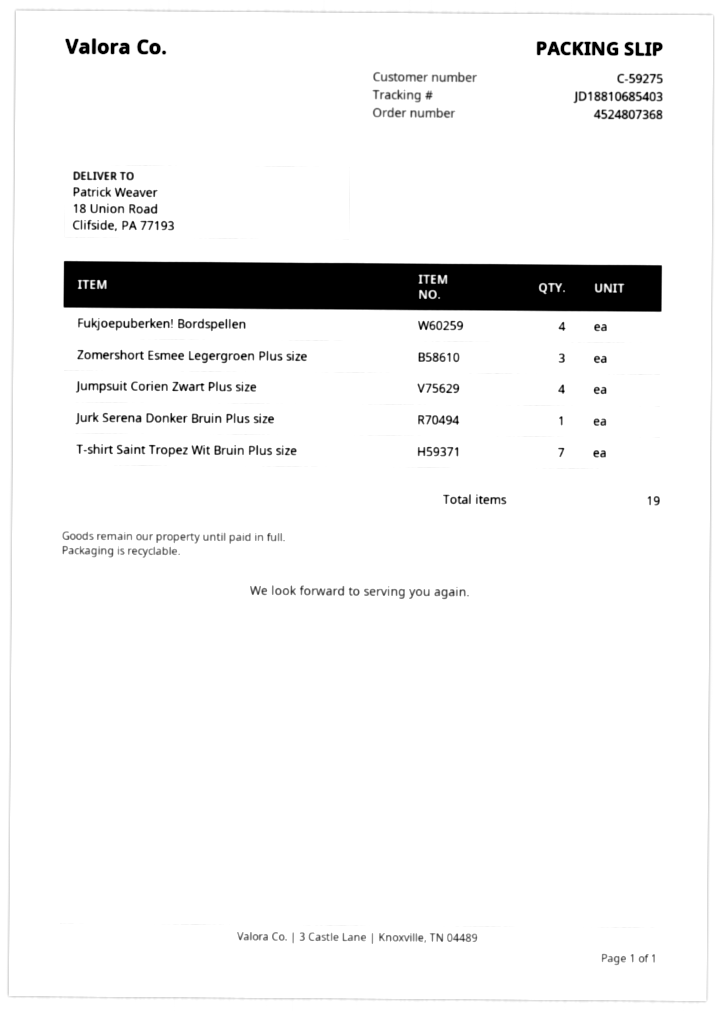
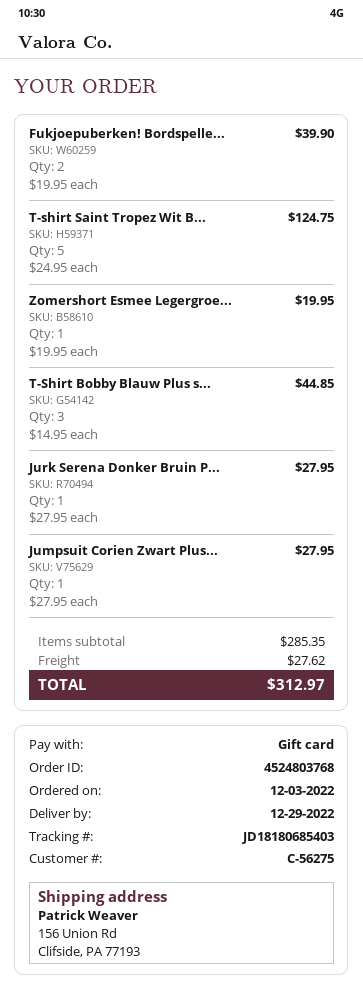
order number: 4524807368 -> 4524803768
customer number: C-59275 -> C-56275
tracking number: JD18810685403 -> JD18180685403
ship to: 18 Union Road, Clifside, PA 77193 -> 156 Union Rd, Clifside, PA 77193
Fukjoepuberken! Bordspellen: 4 -> 2
Zomershort Esmee Legergroen Plus size: 3 -> 1
Jumpsuit Corien Zwart Plus size: 4 -> 1
T-shirt Saint Tropez Wit Bruin Plus size: 7 -> 5
T-Shirt Bobby Blauw Plus s...: none -> 3

